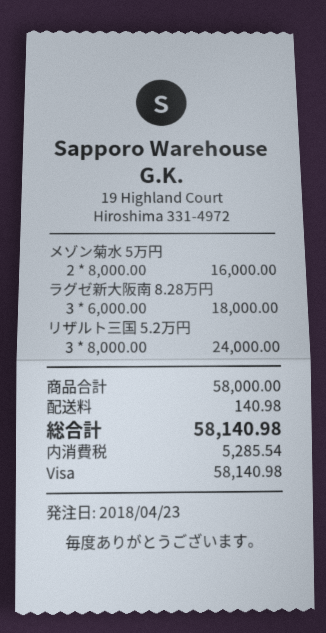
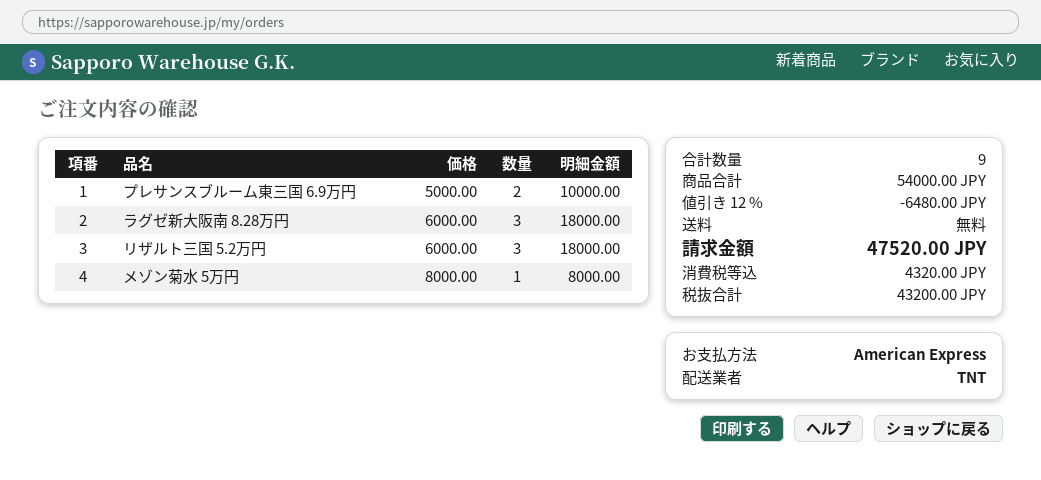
payment method: Visa -> American Express
メゾン菊水 5万円: 2 x 8000.00 = 16000.00 -> 1 x 8000.00 = 8000.00
リザルト三国 5.2万円: 3 x 8000.00 = 24000.00 -> 3 x 6000.00 = 18000.00
プレサンスブルーム東三国 6.9万円: none -> 2 x 5000.00 = 10000.00
subtotal: 58000.00 -> 54000.00
discount: none -> 12% = 6480.00
shipping: 140.98 -> 0.00
tax: 5285.54 -> 4320.00
total: 58140.98 -> 47520.00

